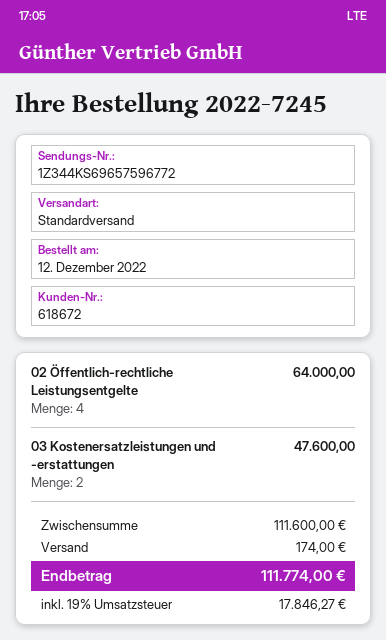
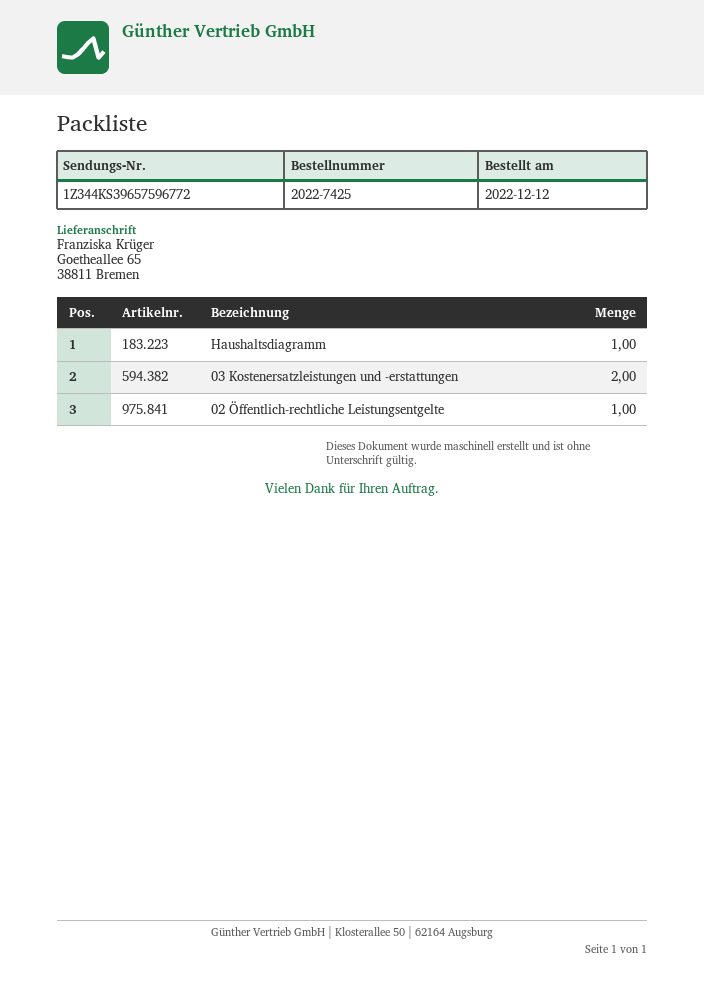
order number: 2022-7245 -> 2022-7425
tracking number: 1Z344KS69657596772 -> 1Z344KS39657596772
02 Öffentlich-rechtliche Leistungsentgelte: 4 -> 1
Haushaltsdiagramm: none -> 1

